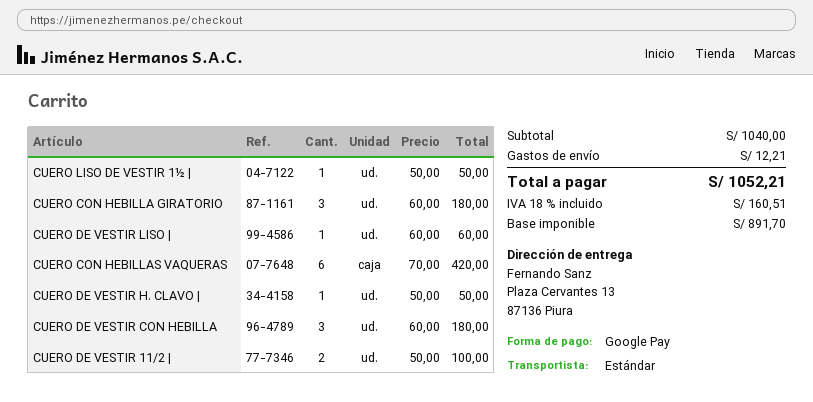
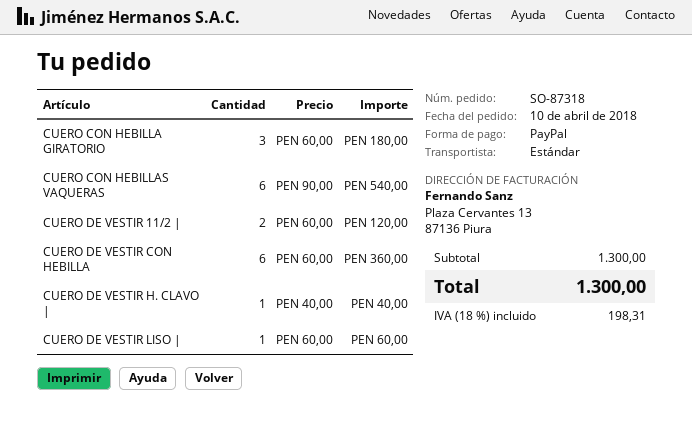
payment method: Google Pay -> PayPal
CUERO LISO DE VESTIR 1½ |: 1 x 50.00 = 50.00 -> none
CUERO CON HEBILLAS VAQUERAS: 6 x 70.00 = 420.00 -> 6 x 90.00 = 540.00
CUERO DE VESTIR H. CLAVO |: 1 x 50.00 = 50.00 -> 1 x 40.00 = 40.00
CUERO DE VESTIR CON HEBILLA: 3 x 60.00 = 180.00 -> 6 x 60.00 = 360.00
CUERO DE VESTIR 11/2 |: 2 x 50.00 = 100.00 -> 2 x 60.00 = 120.00
subtotal: 1040.00 -> 1300.00
shipping: 12.21 -> none
tax: 18% = 160.51 -> 18% = 198.31
total: 1052.21 -> 1300.00

